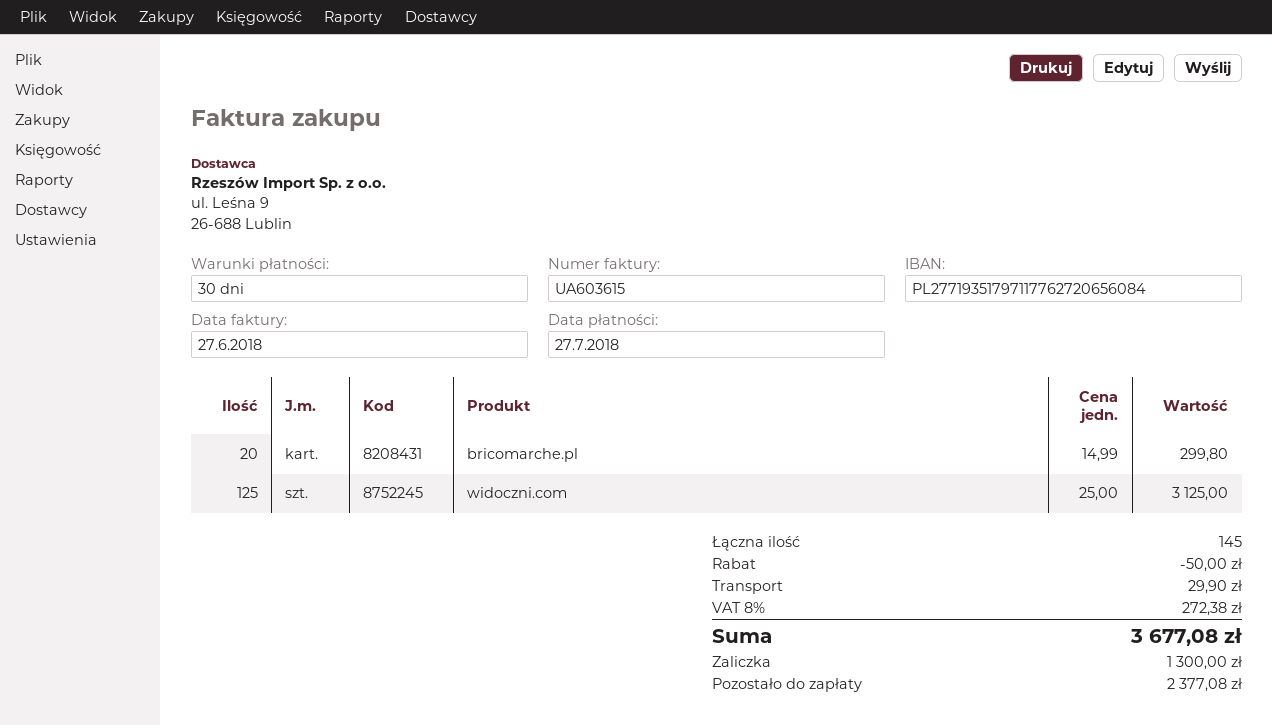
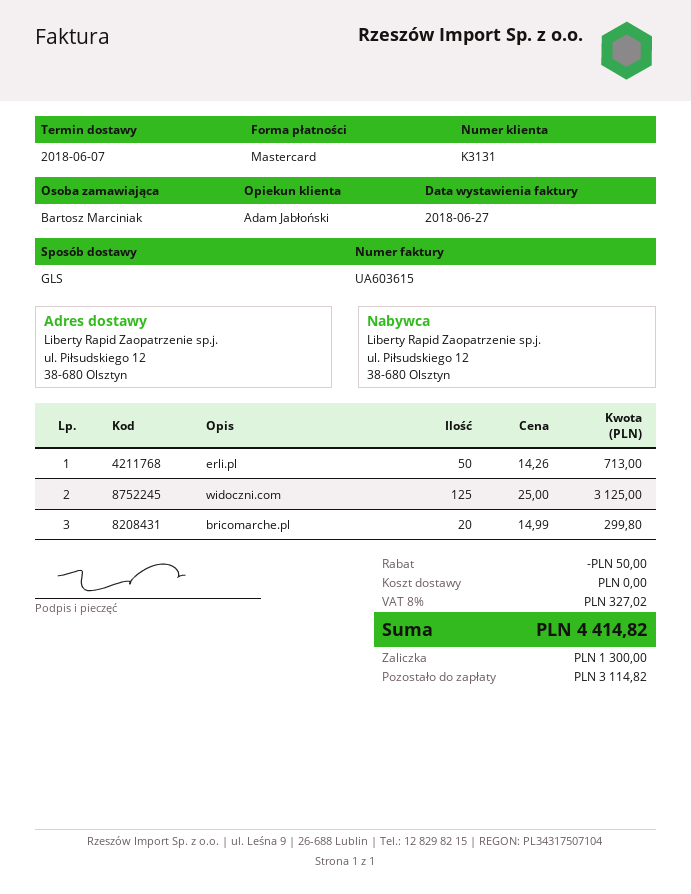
erli.pl: none -> 50 x 14.26 = 713.00
shipping: 29.90 -> 0.00
tax: 8% = 272.38 -> 8% = 327.02
total: 3677.08 -> 4414.82
balance: 2377.08 -> 3114.82

